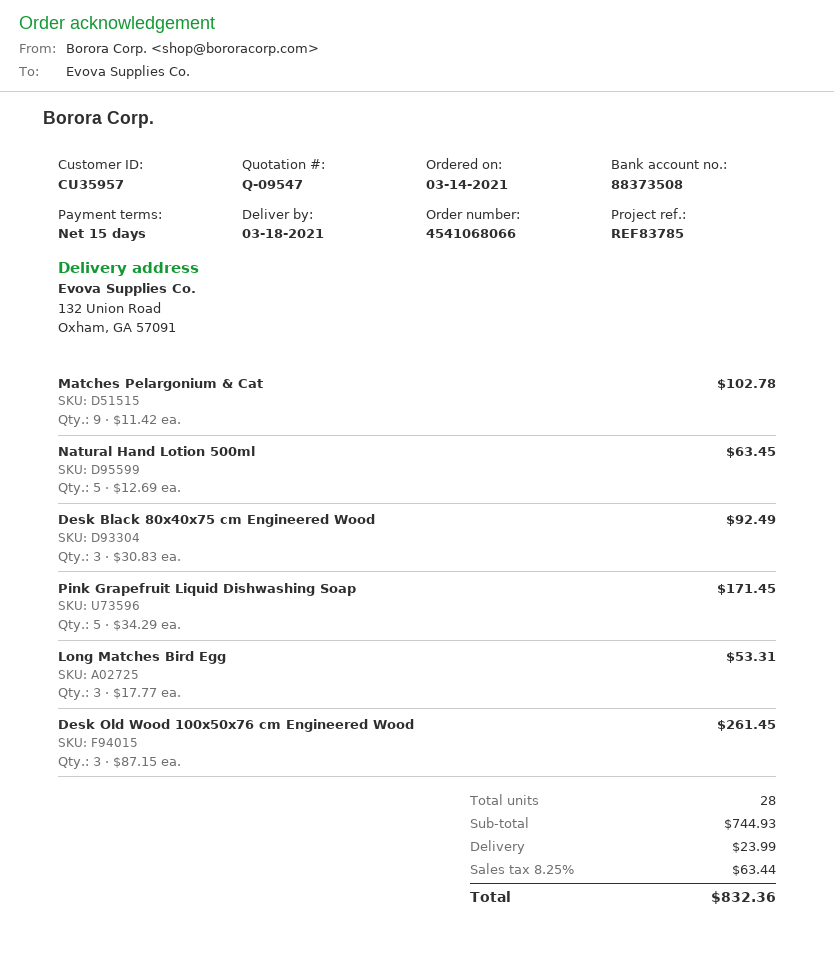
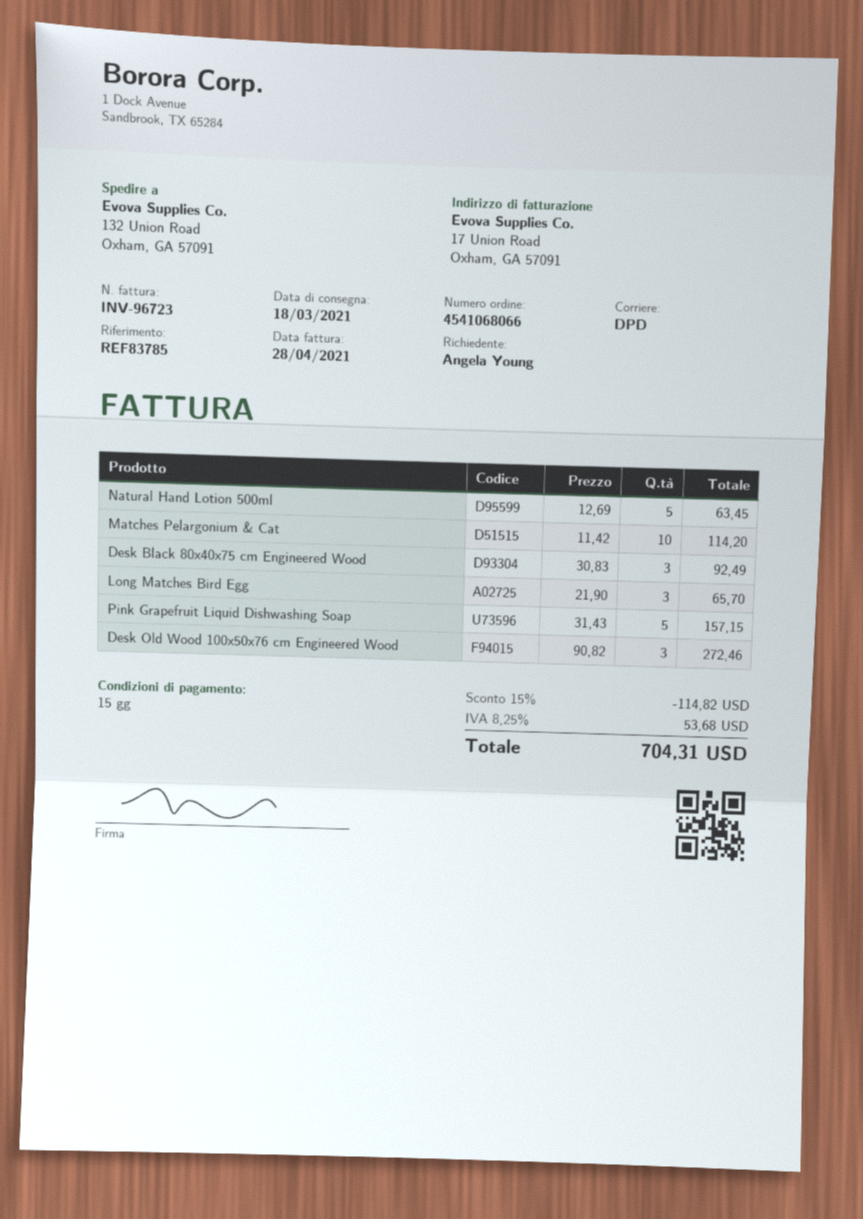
Matches Pelargonium & Cat: 9 x 11.42 = 102.78 -> 10 x 11.42 = 114.20
Pink Grapefruit Liquid Dishwashing Soap: 5 x 34.29 = 171.45 -> 5 x 31.43 = 157.15
Long Matches Bird Egg: 3 x 17.77 = 53.31 -> 3 x 21.90 = 65.70
Desk Old Wood 100x50x76 cm Engineered Wood: 3 x 87.15 = 261.45 -> 3 x 90.82 = 272.46
discount: none -> 15% = 114.82
shipping: 23.99 -> none
tax: 8.25% = 63.44 -> 8.25% = 53.68
total: 832.36 -> 704.31

